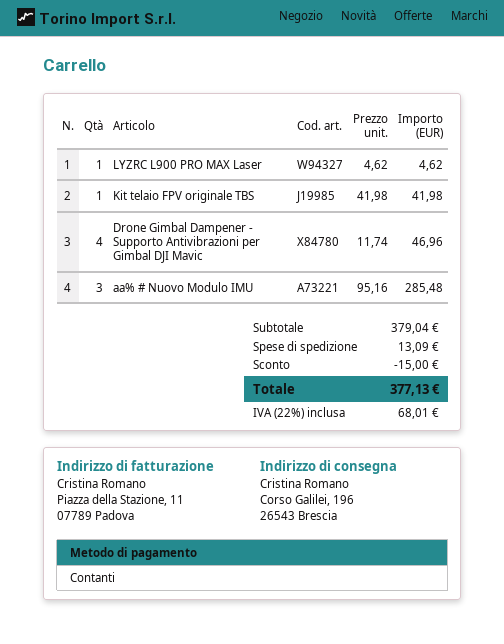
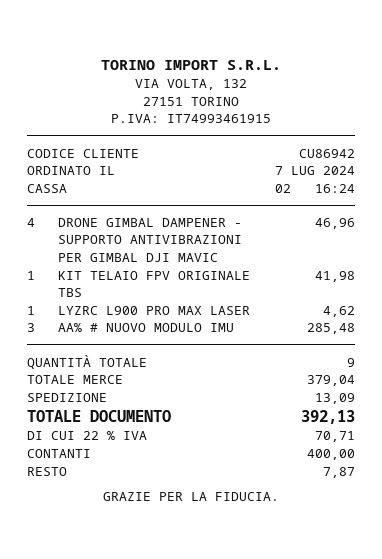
discount: 15.00 -> none
tax: 22% = 68.01 -> 22% = 70.71
total: 377.13 -> 392.13

